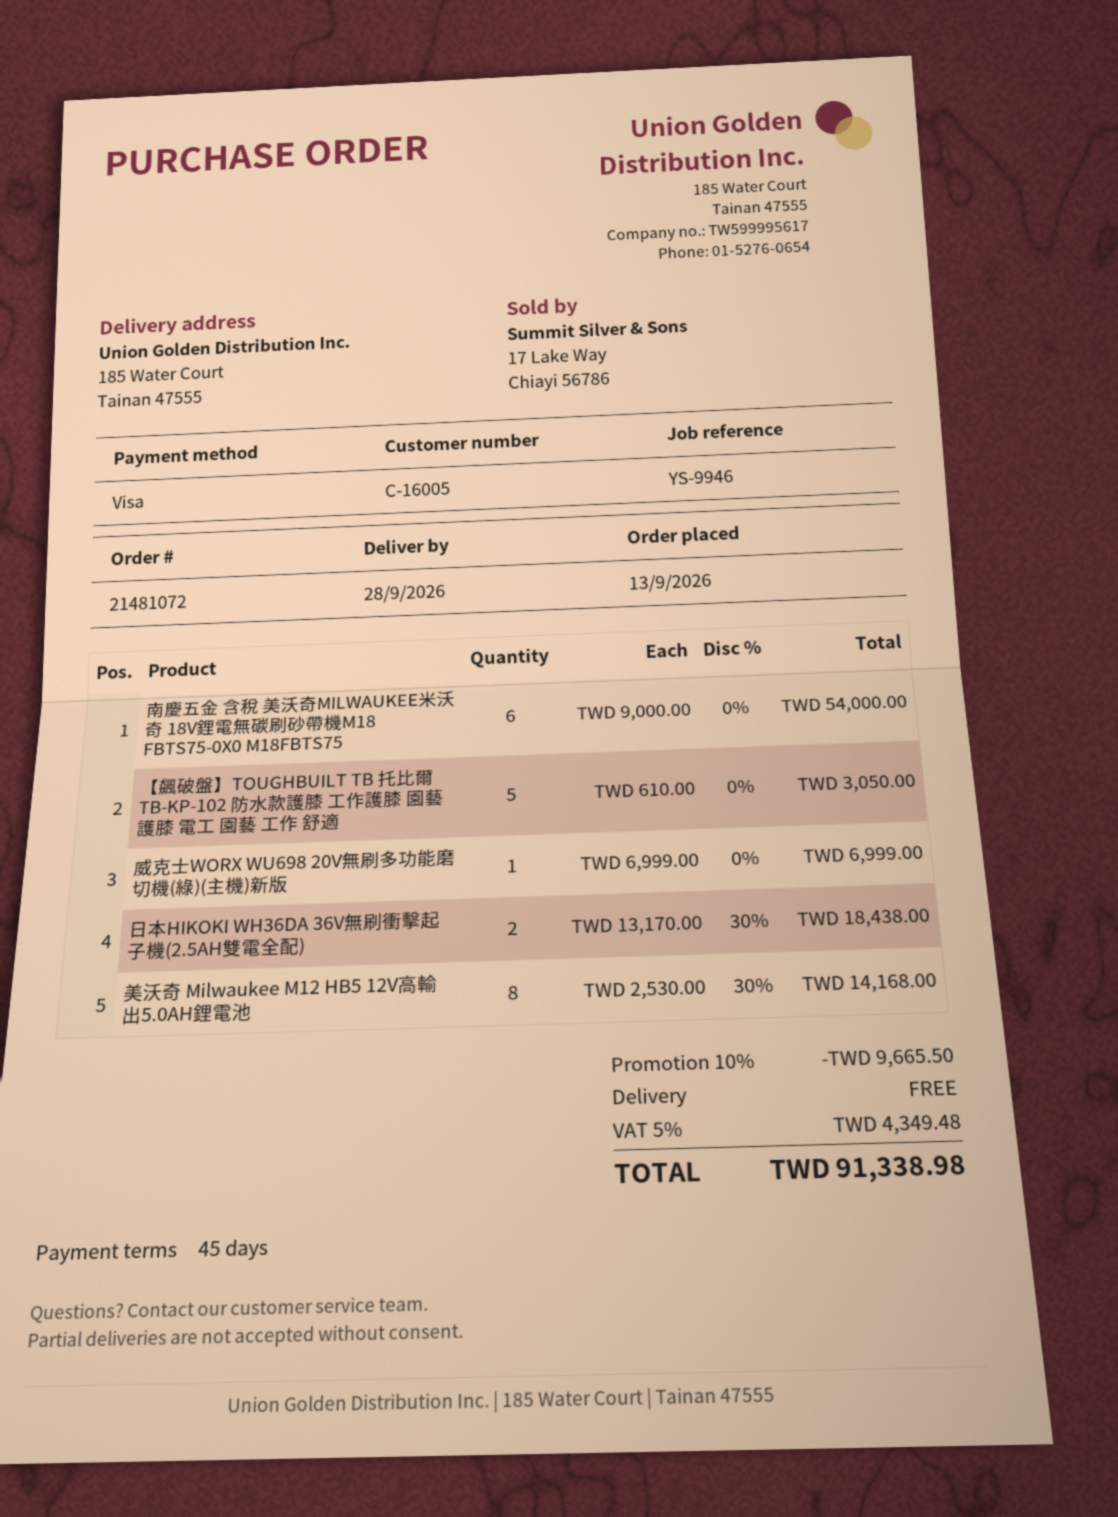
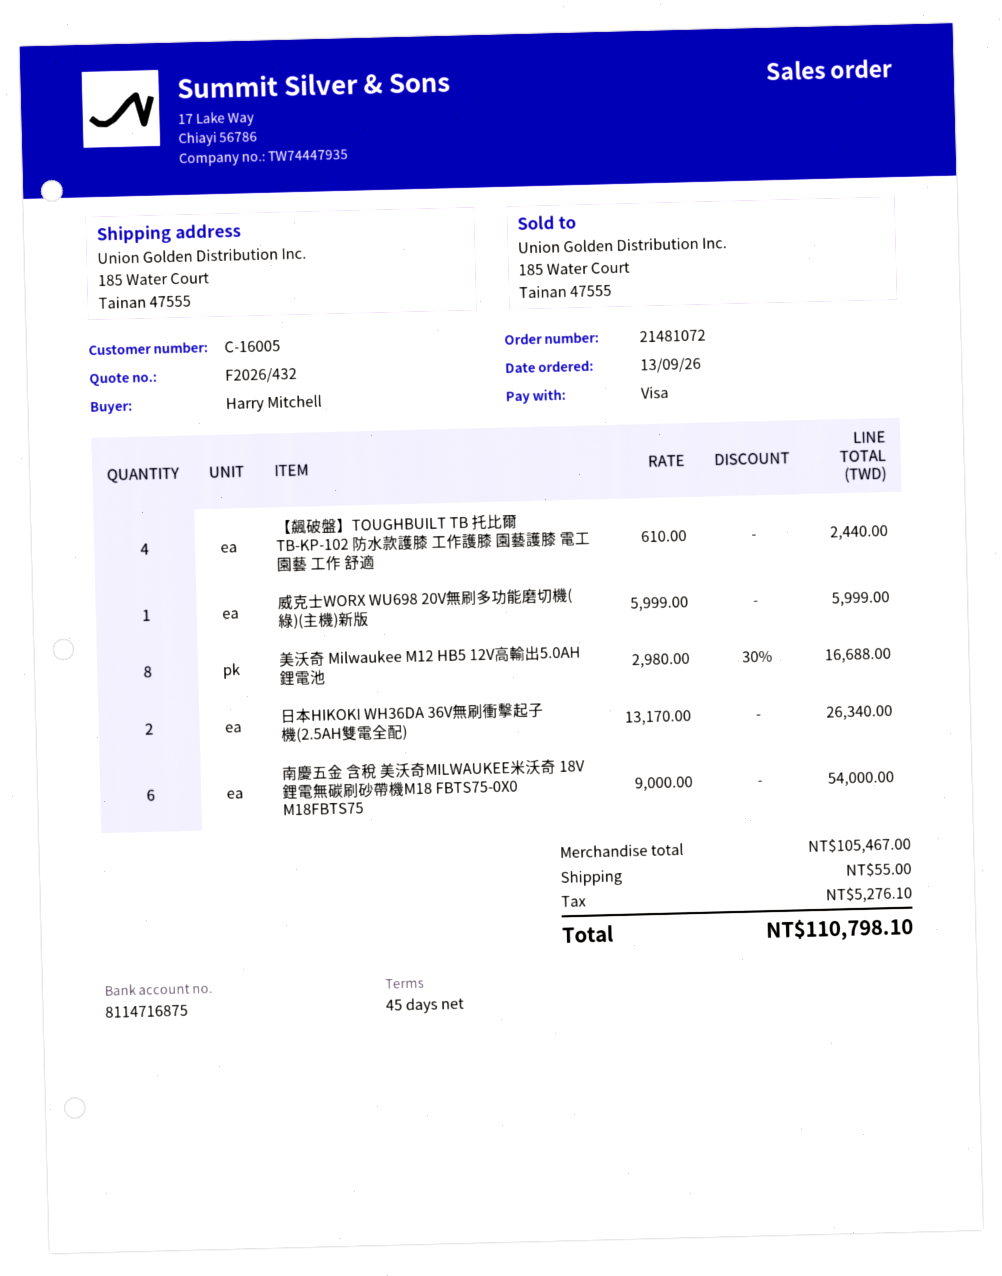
【飆破盤】TOUGHBUILT TB 托比爾 TB-KP-102 防水款護膝 工作護膝 園藝護膝 電工 園藝 工作 舒適: 5 x 610.00 = 3050.00 -> 4 x 610.00 = 2440.00
威克士WORX WU698 20V無刷多功能磨切機(綠)(主機)新版: 1 x 6999.00 = 6999.00 -> 1 x 5999.00 = 5999.00
日本HIKOKI WH36DA 36V無刷衝擊起子機(2.5AH雙電全配): 2 x 13170.00 - 30% = 18438.00 -> 2 x 13170.00 = 26340.00
美沃奇 Milwaukee M12 HB5 12V高輸出5.0AH鋰電池: 8 x 2530.00 - 30% = 14168.00 -> 8 x 2980.00 - 30% = 16688.00
discount: 10% = 9665.50 -> none
shipping: 0.00 -> 55.00
tax: 4349.48 -> 5276.10
total: 91338.98 -> 110798.10

